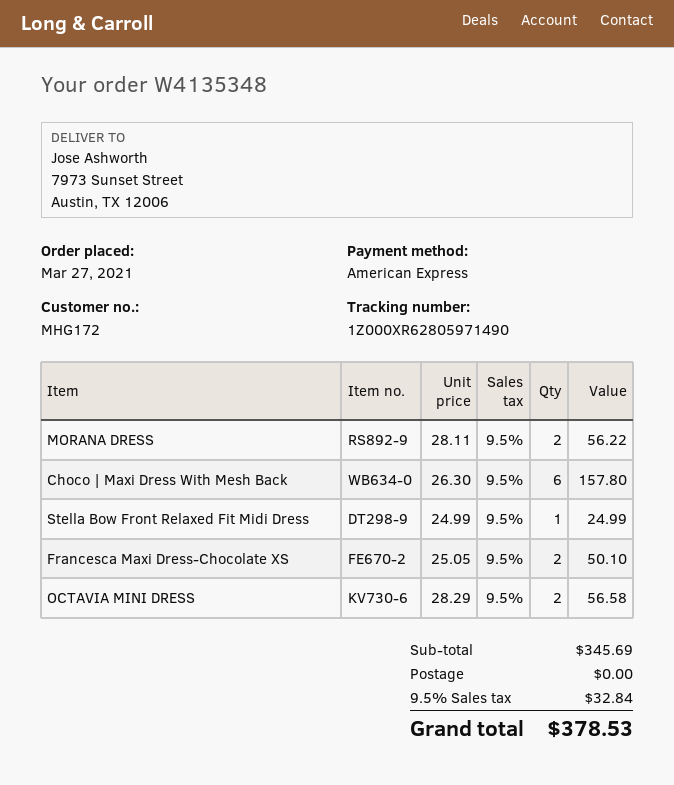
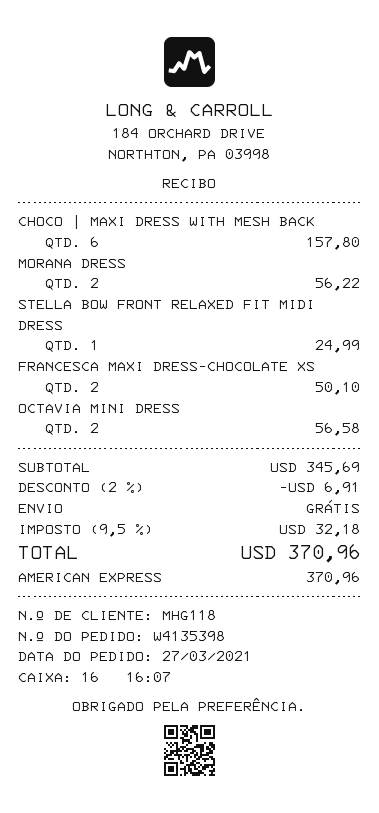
order number: W4135348 -> W4135398
customer number: MHG172 -> MHG118
discount: none -> 2% = 6.91
tax: 9.5% = 32.84 -> 9.5% = 32.18
total: 378.53 -> 370.96

